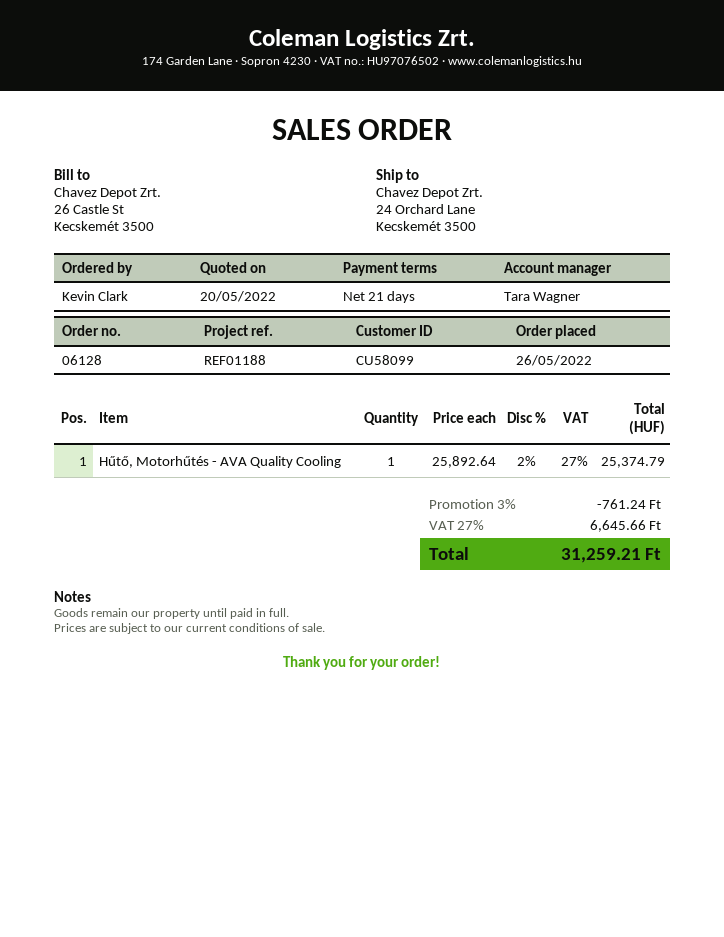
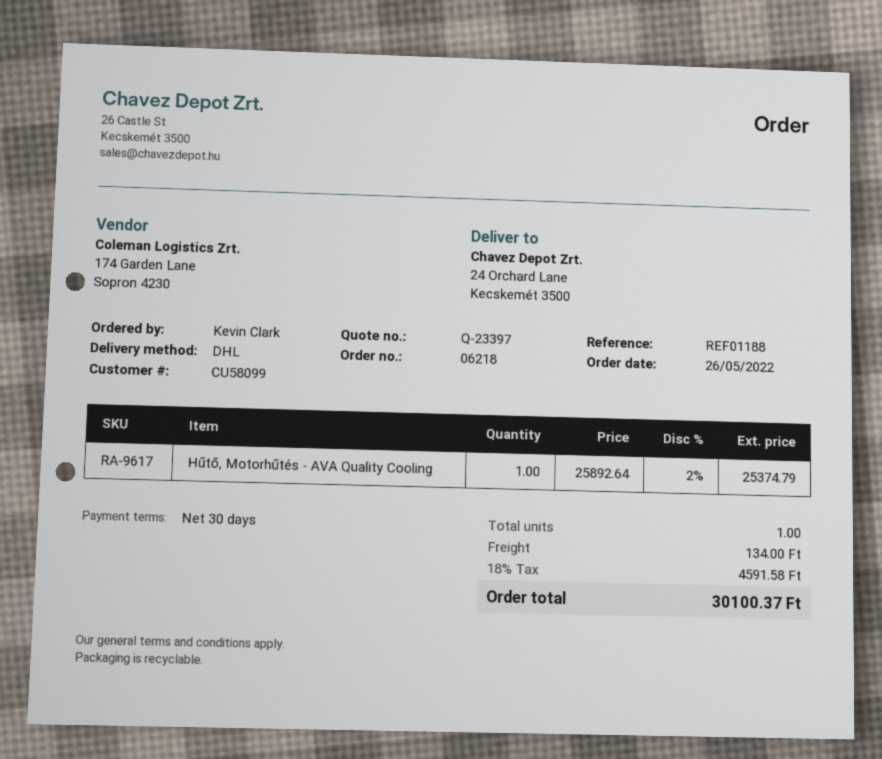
order number: 06128 -> 06218
payment terms: 21 days -> 30 days
discount: 3% = 761.24 -> none
shipping: none -> 134.00
tax: 27% = 6645.66 -> 18% = 4591.58
total: 31259.21 -> 30100.37

